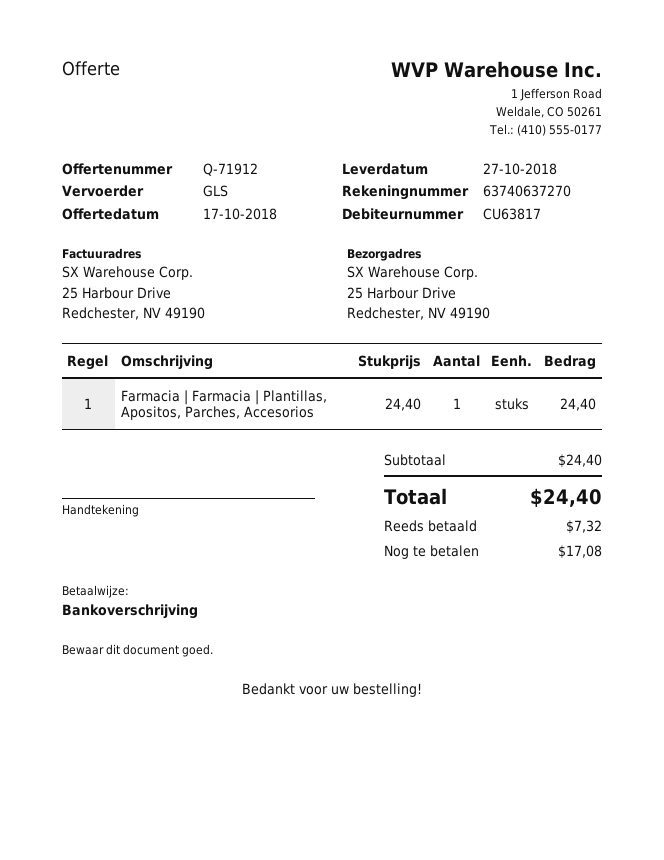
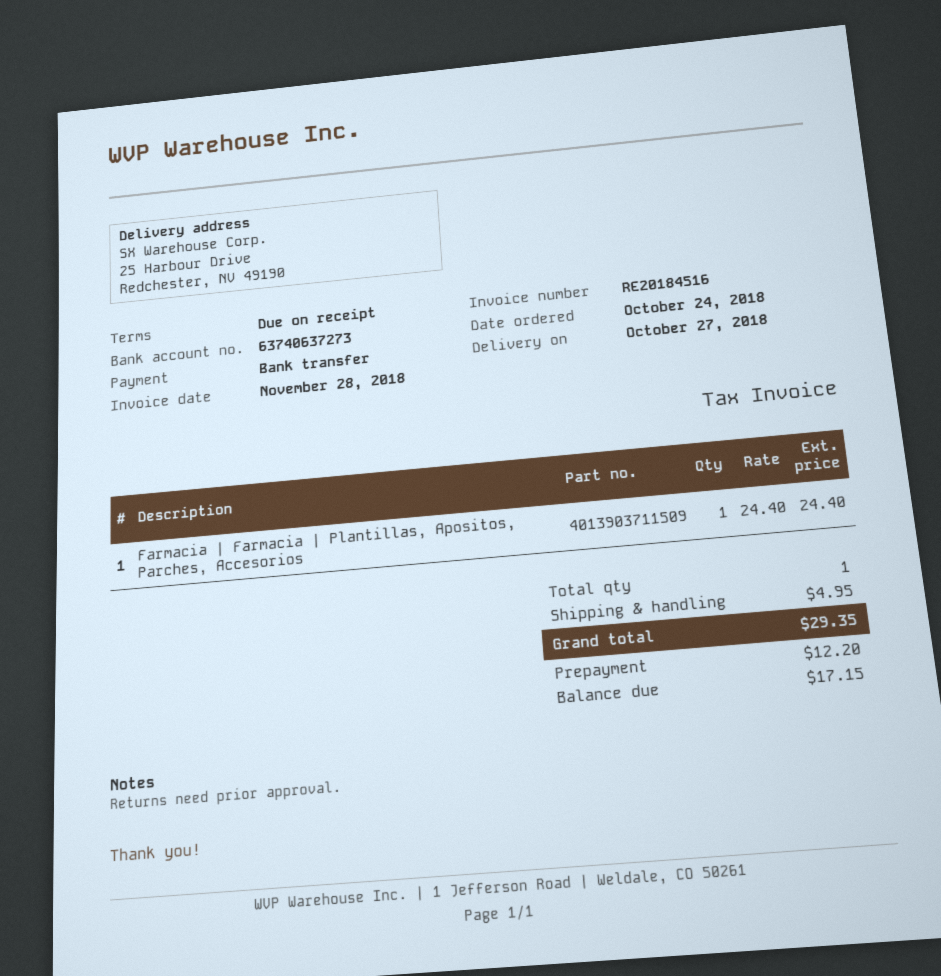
bank account: 63740637270 -> 63740637273
shipping: none -> 4.95
total: 24.40 -> 29.35
deposit: 7.32 -> 12.20
balance: 17.08 -> 17.15

